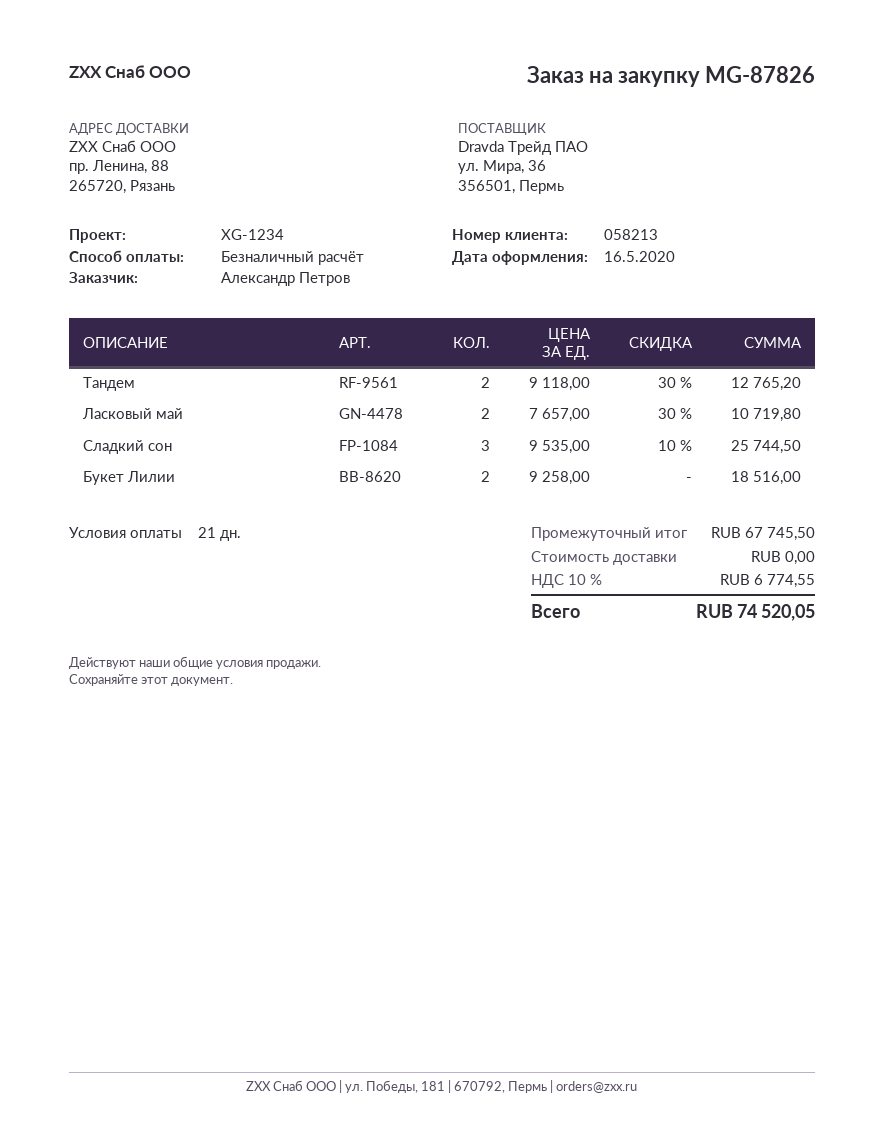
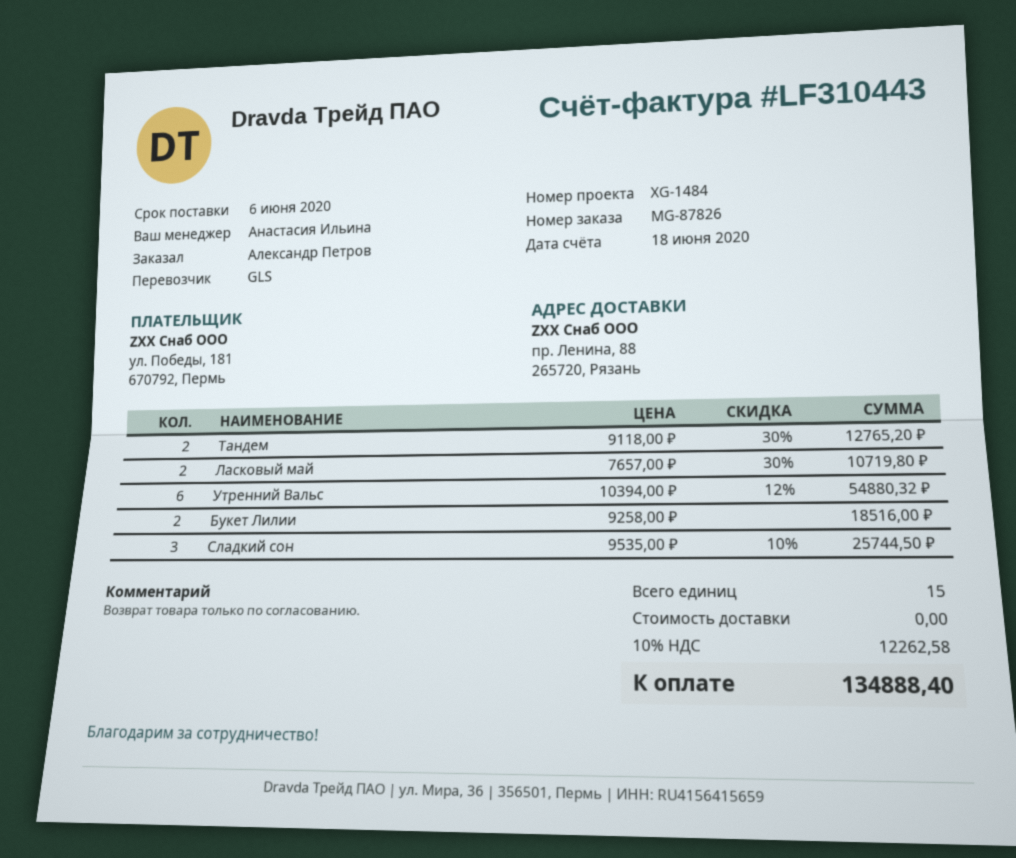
reference: XG-1234 -> XG-1484
Утренний Вальс: none -> 6 x 10394.00 - 12% = 54880.32
tax: 10% = 6774.55 -> 10% = 12262.58
total: 74520.05 -> 134888.40

